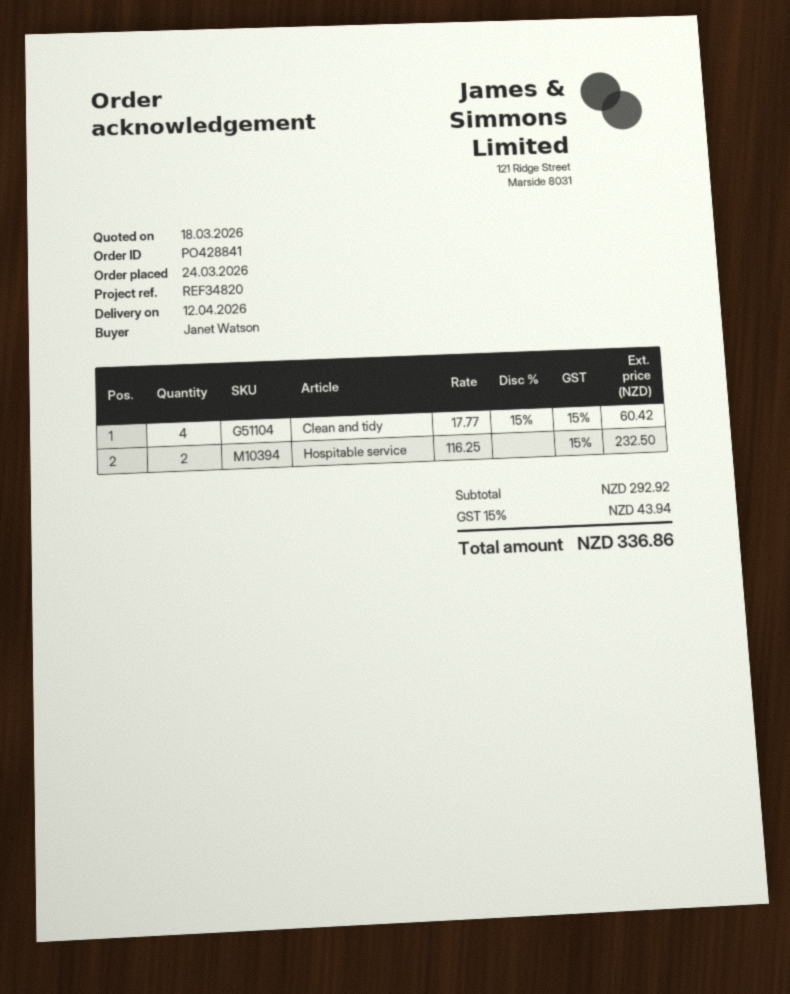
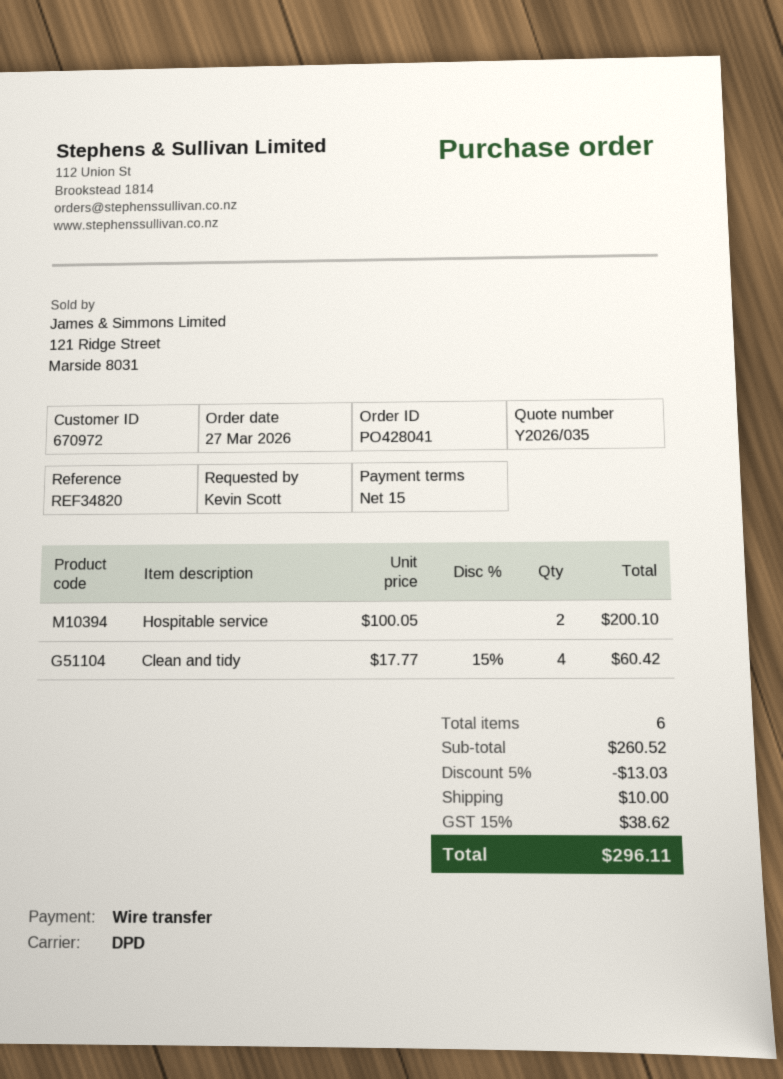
order number: PO428841 -> PO428041
order date: 2026-03-24 -> 2026-03-27
ordered by: Janet Watson -> Kevin Scott
Hospitable service: 2 x 116.25 = 232.50 -> 2 x 100.05 = 200.10
subtotal: 292.92 -> 260.52
discount: none -> 5% = 13.03
shipping: none -> 10.00
tax: 15% = 43.94 -> 15% = 38.62
total: 336.86 -> 296.11

